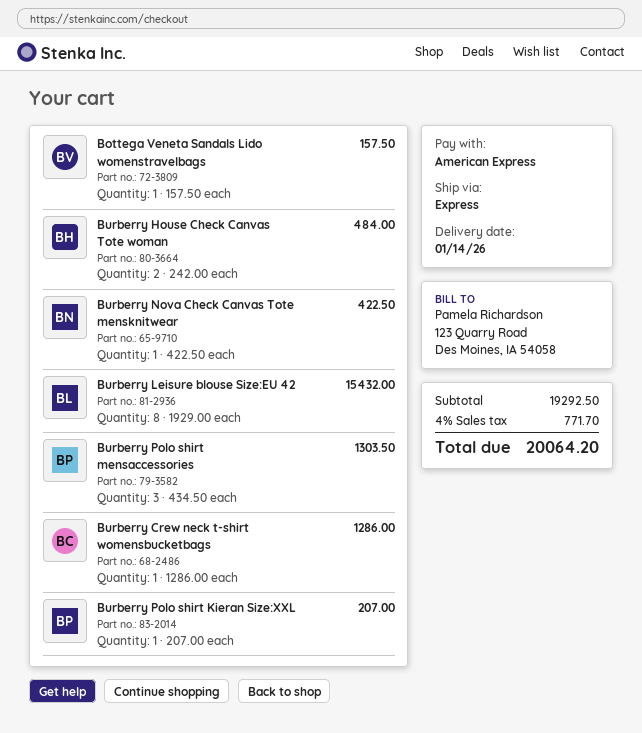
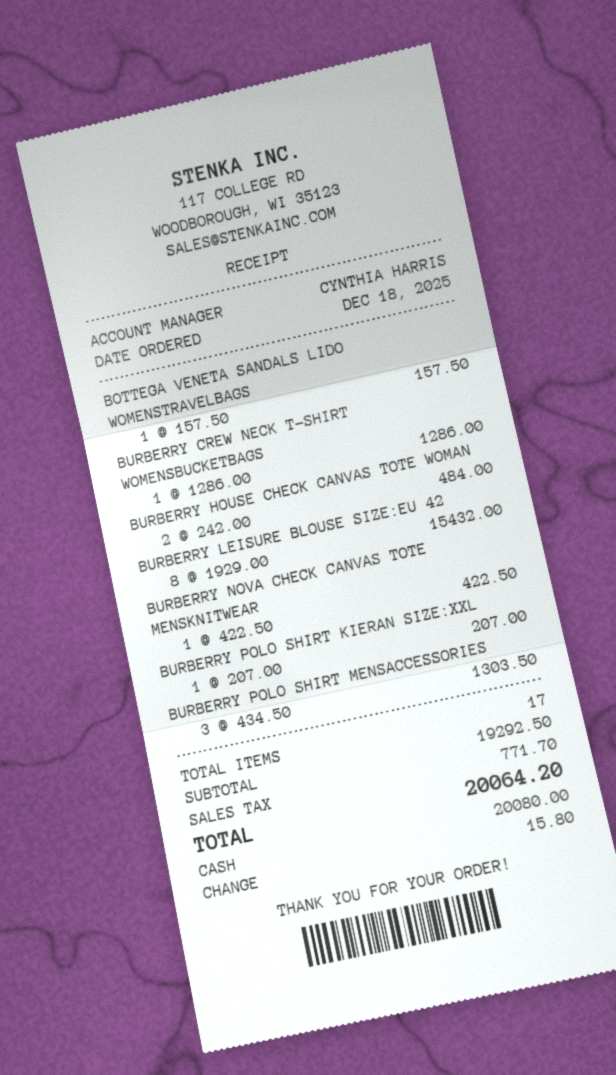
payment method: American Express -> cash

